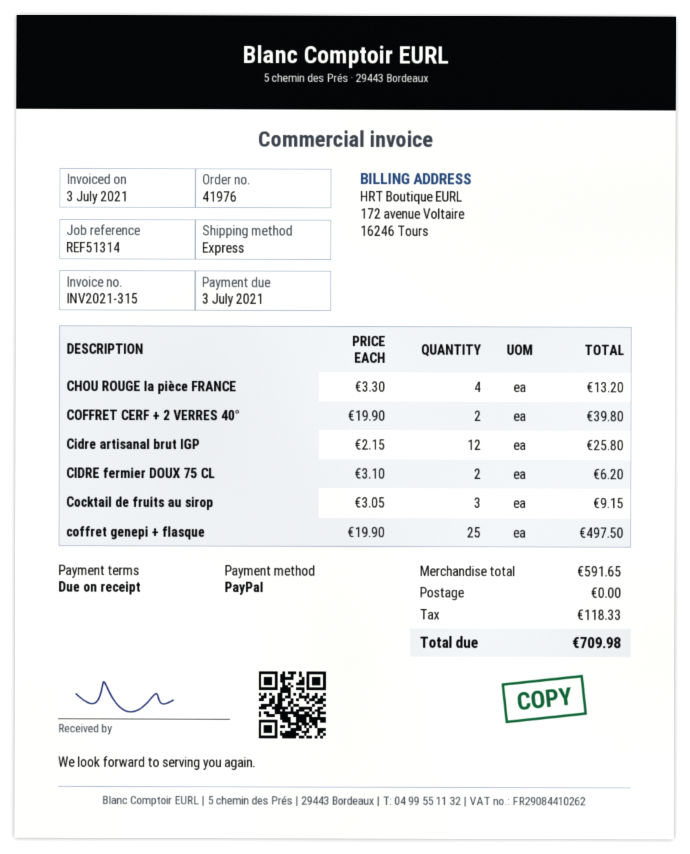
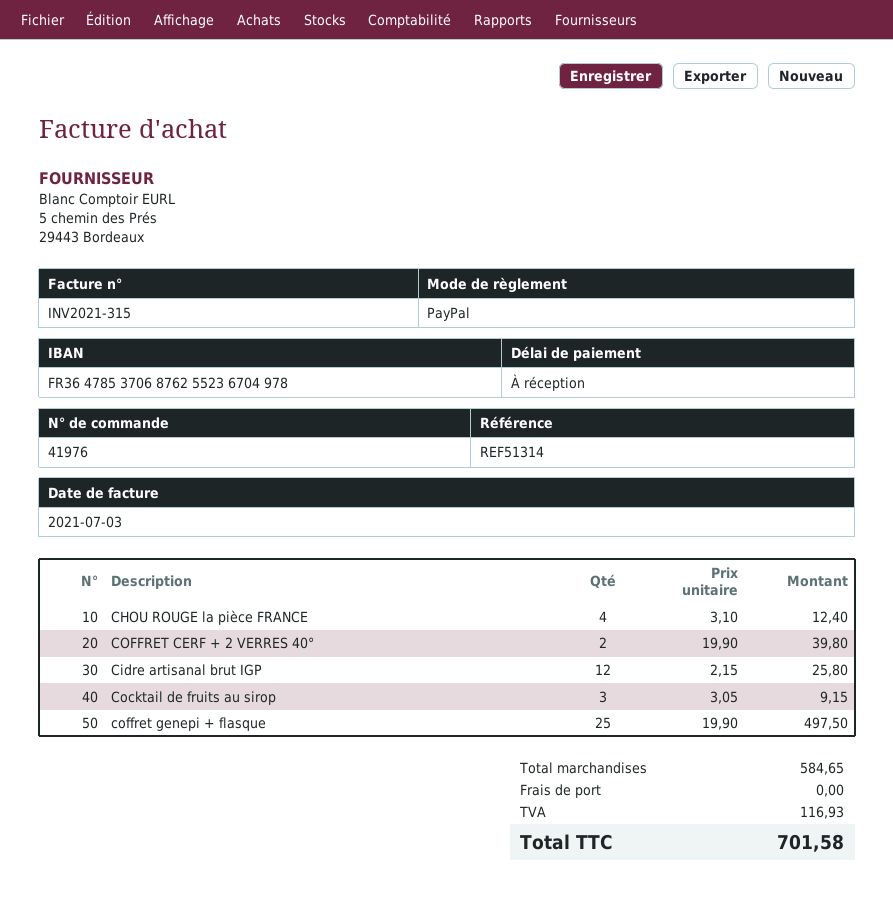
CHOU ROUGE la pièce FRANCE: 4 x 3.30 = 13.20 -> 4 x 3.10 = 12.40
CIDRE fermier DOUX 75 CL: 2 x 3.10 = 6.20 -> none
subtotal: 591.65 -> 584.65
tax: 118.33 -> 116.93
total: 709.98 -> 701.58

